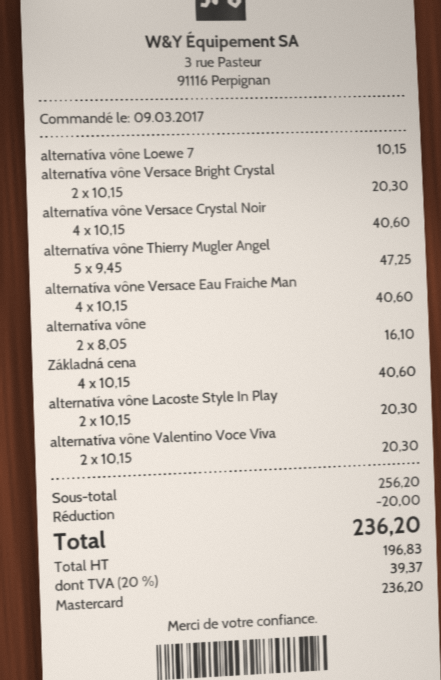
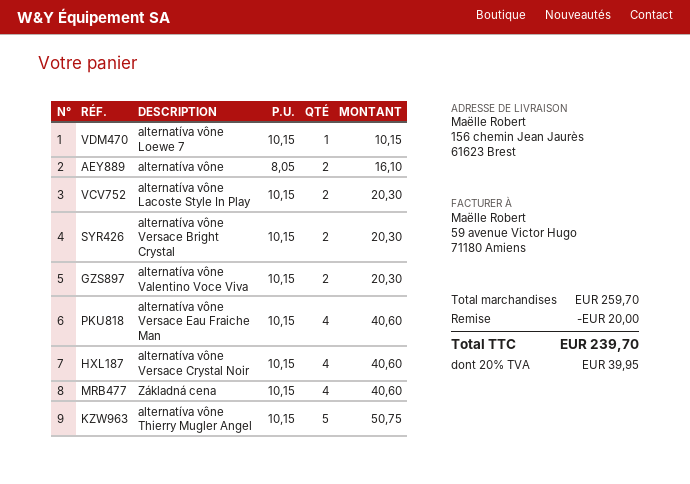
alternatíva vône Thierry Mugler Angel: 5 x 9.45 = 47.25 -> 5 x 10.15 = 50.75
subtotal: 256.20 -> 259.70
tax: 20% = 39.37 -> 20% = 39.95
total: 236.20 -> 239.70

